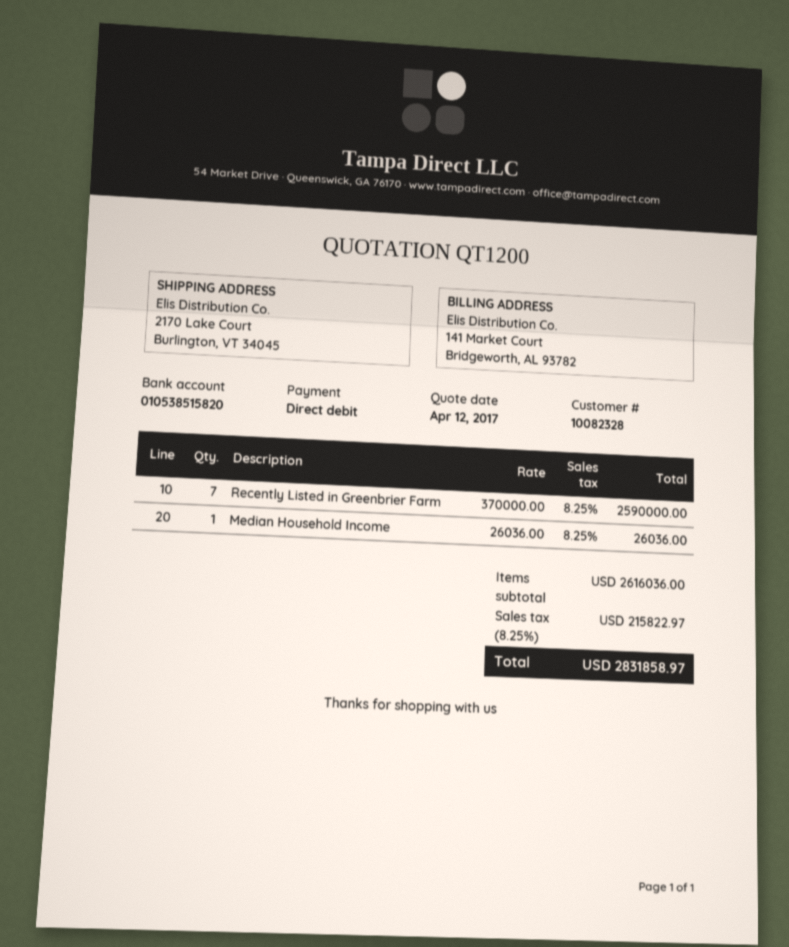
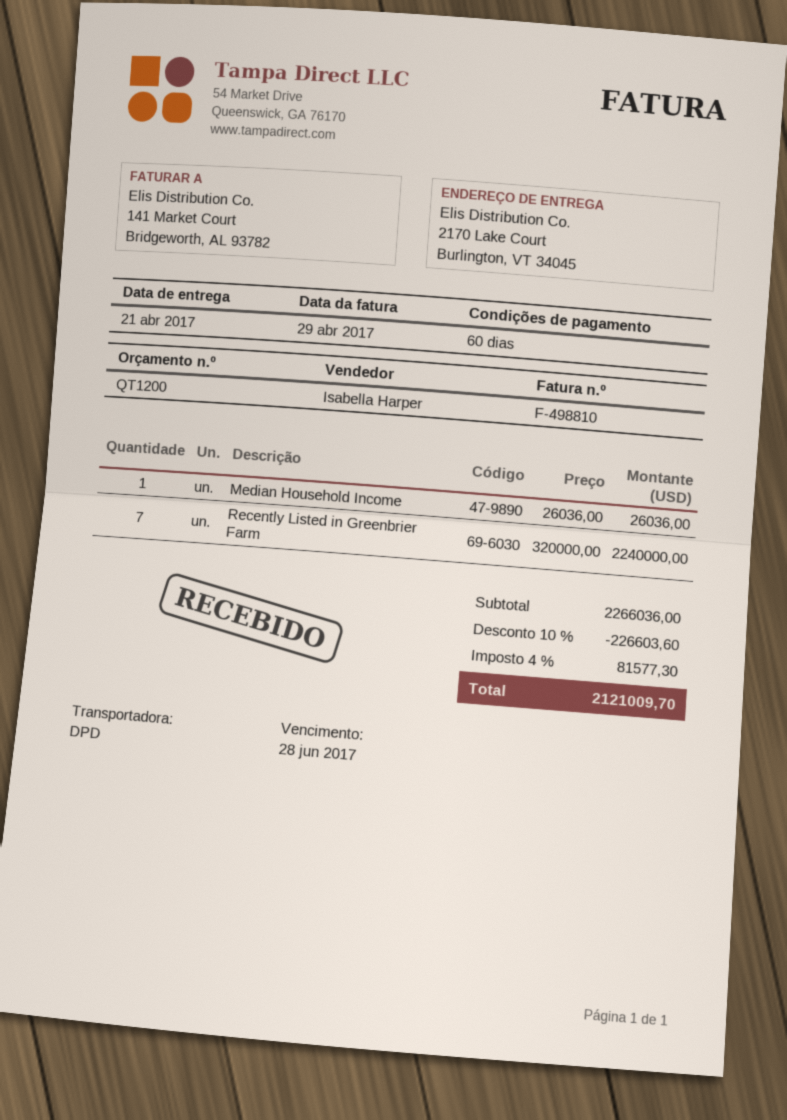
Recently Listed in Greenbrier Farm: 7 x 370000.00 = 2590000.00 -> 7 x 320000.00 = 2240000.00
subtotal: 2616036.00 -> 2266036.00
discount: none -> 10% = 226603.60
tax: 8.25% = 215822.97 -> 4% = 81577.30
total: 2831858.97 -> 2121009.70

